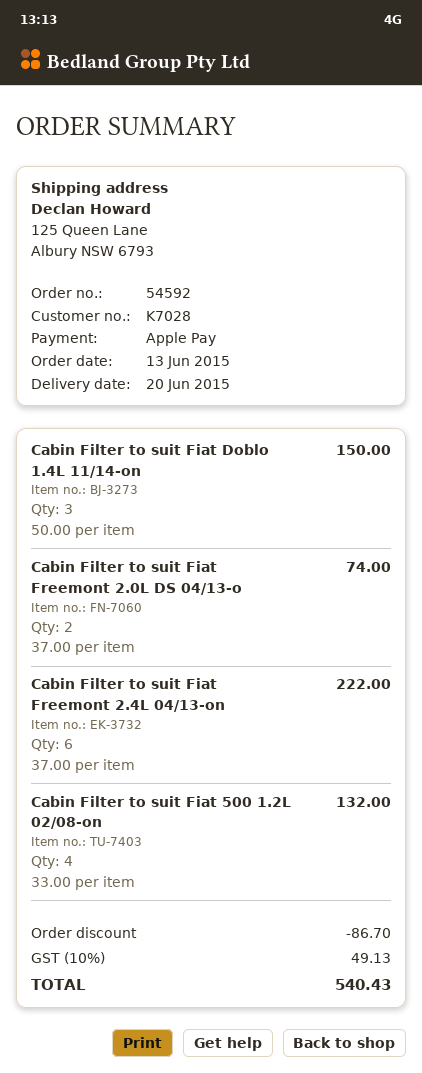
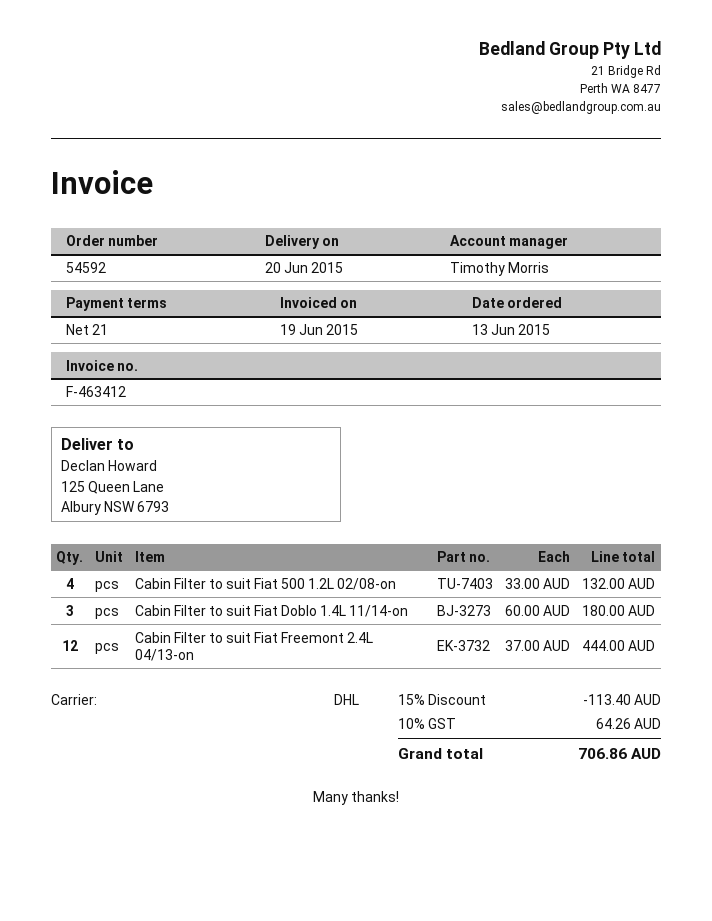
Cabin Filter to suit Fiat Doblo 1.4L 11/14-on: 3 x 50.00 = 150.00 -> 3 x 60.00 = 180.00
Cabin Filter to suit Fiat Freemont 2.0L DS 04/13-o: 2 x 37.00 = 74.00 -> none
Cabin Filter to suit Fiat Freemont 2.4L 04/13-on: 6 x 37.00 = 222.00 -> 12 x 37.00 = 444.00
discount: 86.70 -> 113.40
tax: 10% = 49.13 -> 10% = 64.26
total: 540.43 -> 706.86

